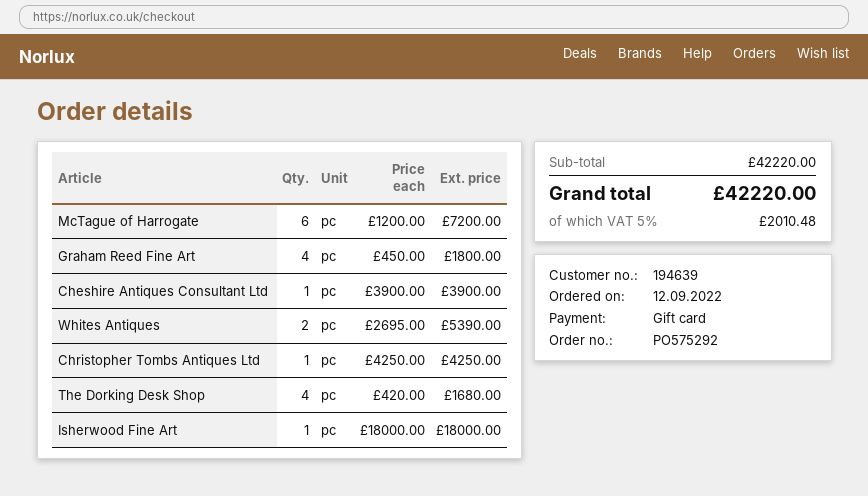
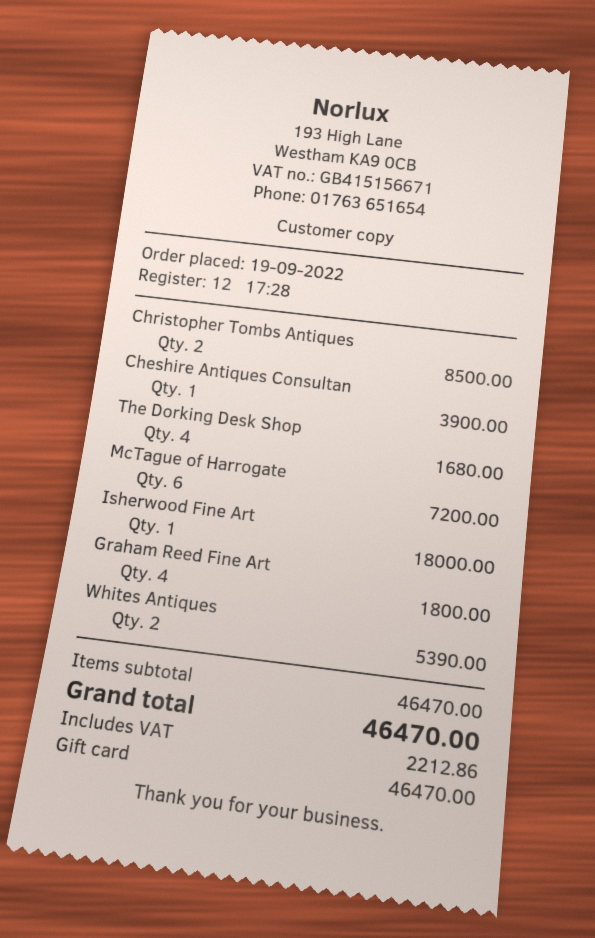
order date: 2022-09-12 -> 2022-09-19
Christopher Tombs Antiques Ltd: 1 for 4250.00 -> 2 for 8500.00
subtotal: 42220.00 -> 46470.00
tax: 2010.48 -> 2212.86
total: 42220.00 -> 46470.00

